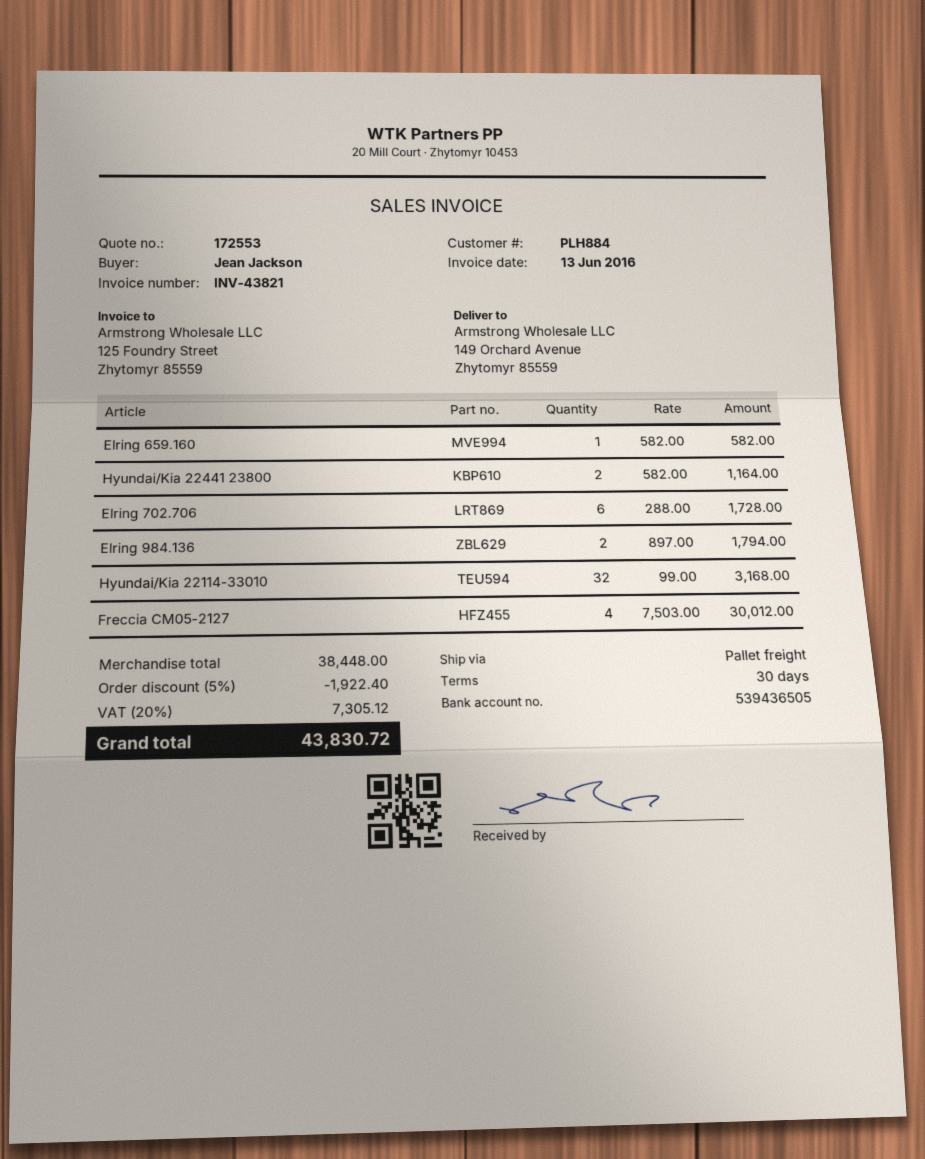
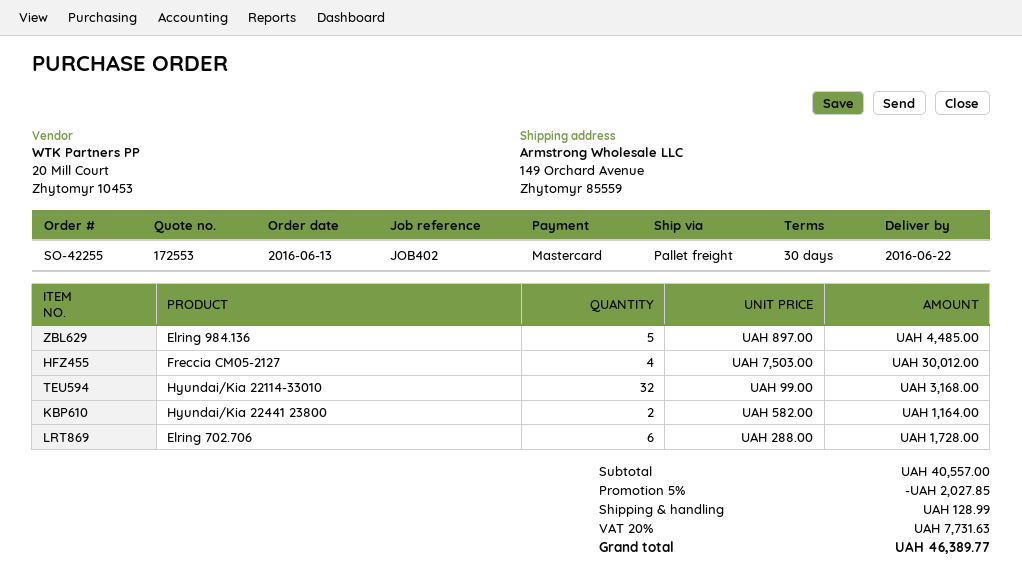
Elring 659.160: 1 x 582.00 = 582.00 -> none
Elring 984.136: 2 x 897.00 = 1794.00 -> 5 x 897.00 = 4485.00
subtotal: 38448.00 -> 40557.00
discount: 5% = 1922.40 -> 5% = 2027.85
shipping: none -> 128.99
tax: 20% = 7305.12 -> 20% = 7731.63
total: 43830.72 -> 46389.77

